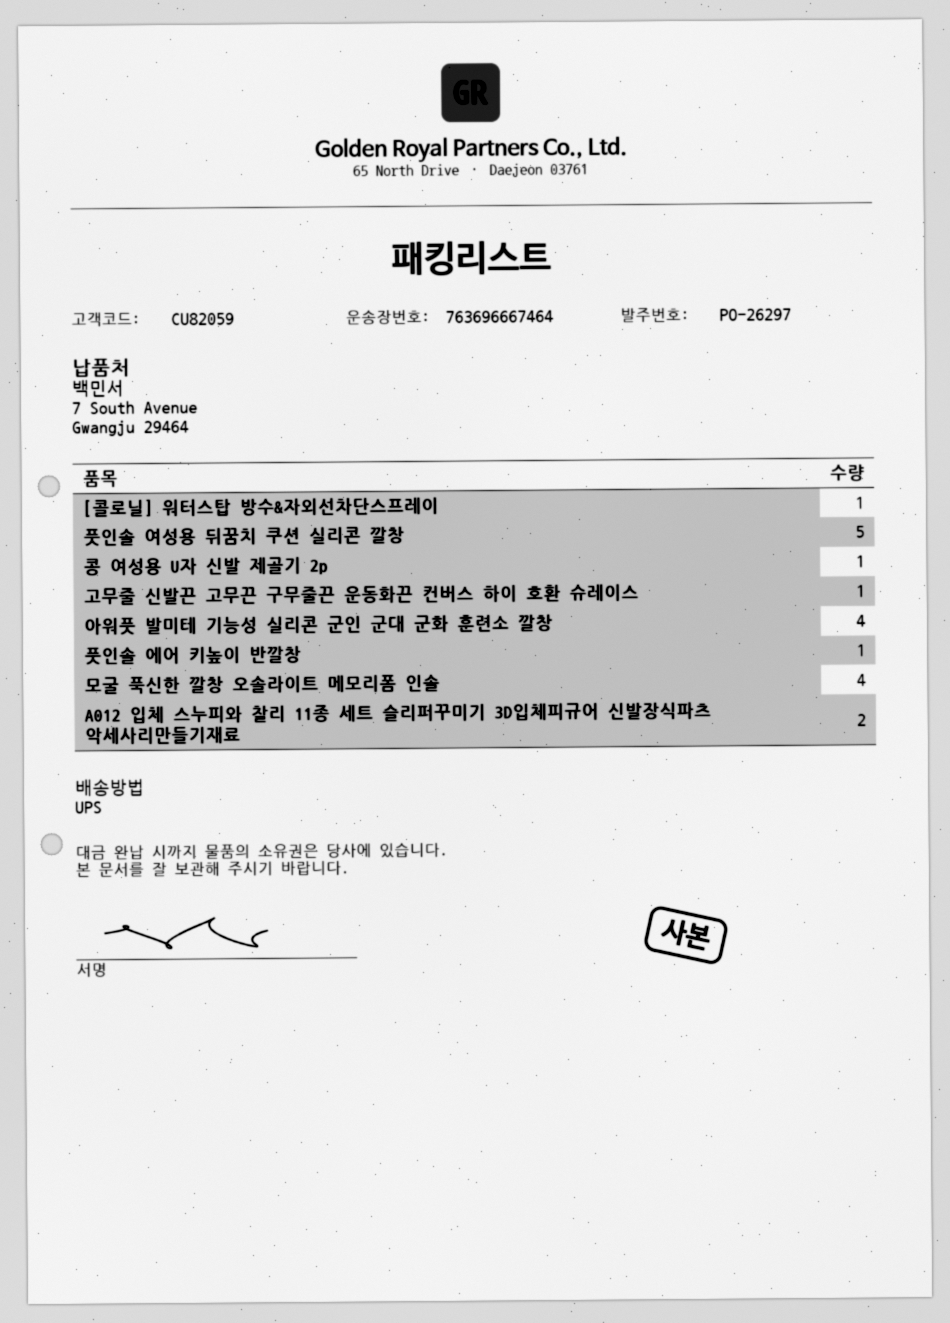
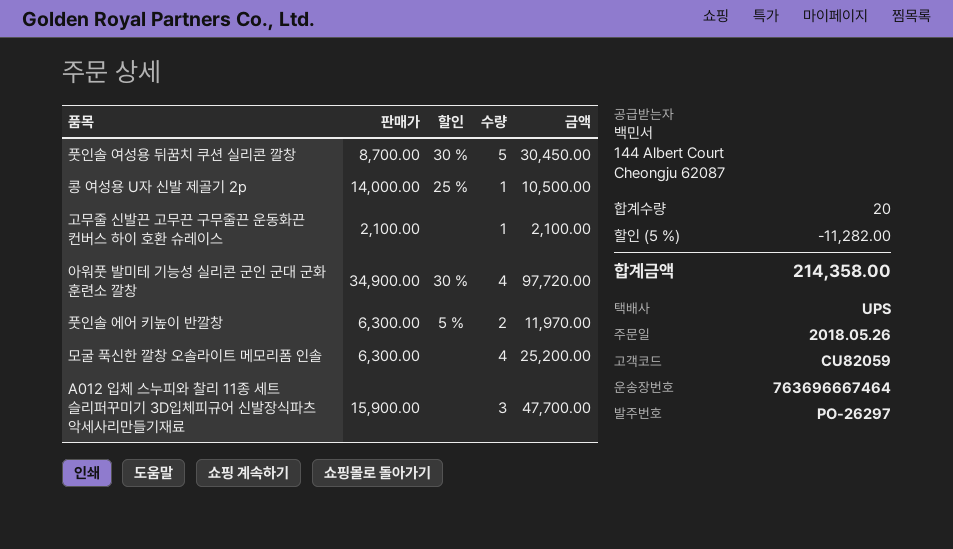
[콜로닐] 워터스탑 방수&자외선차단스프레이: 1 -> none
풋인솔 에어 키높이 반깔창: 1 -> 2
A012 입체 스누피와 찰리 11종 세트 슬리퍼꾸미기 3D입체피규어 신발장식파츠 악세사리만들기재료: 2 -> 3

